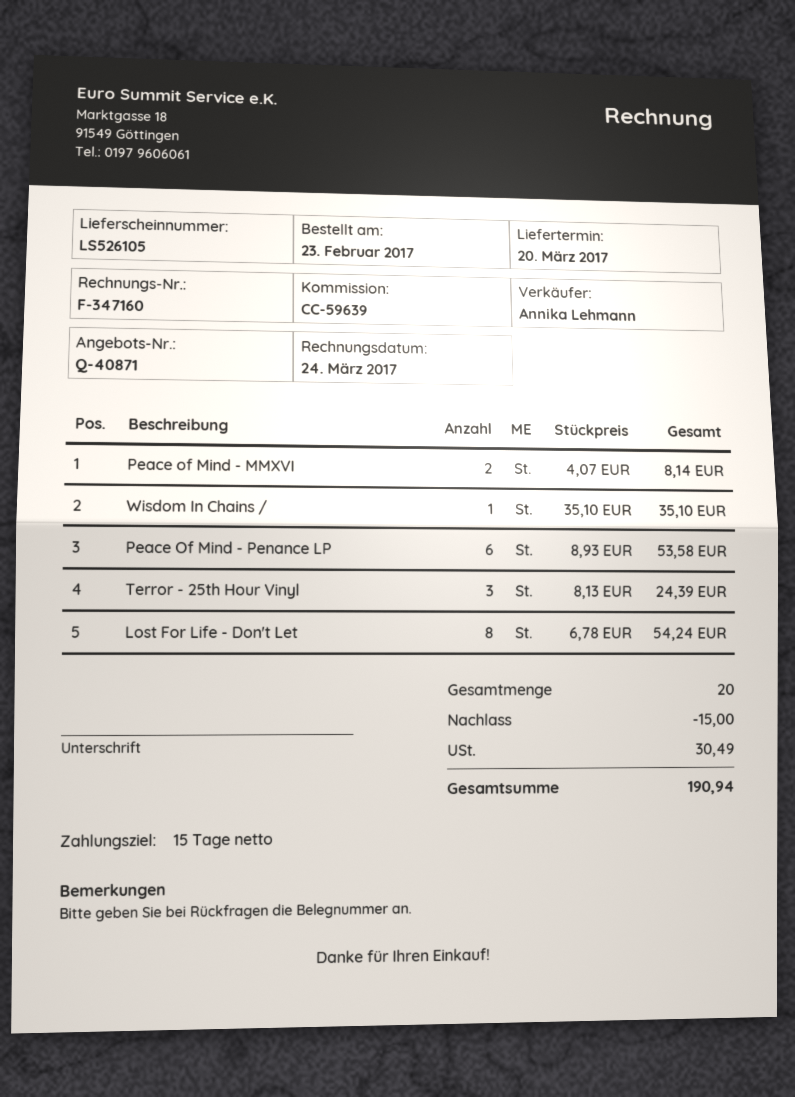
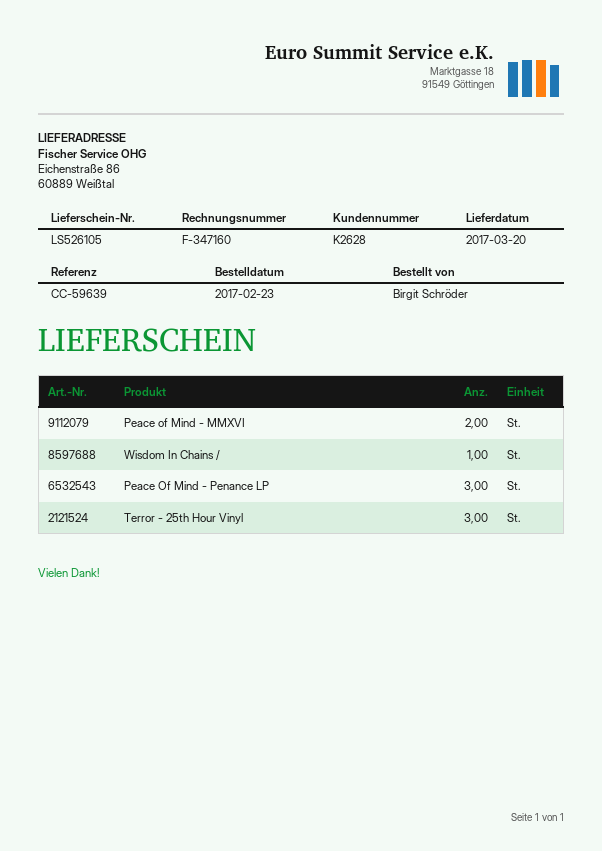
Peace Of Mind - Penance LP: 6 -> 3
Lost For Life - Don't Let: 8 -> none

